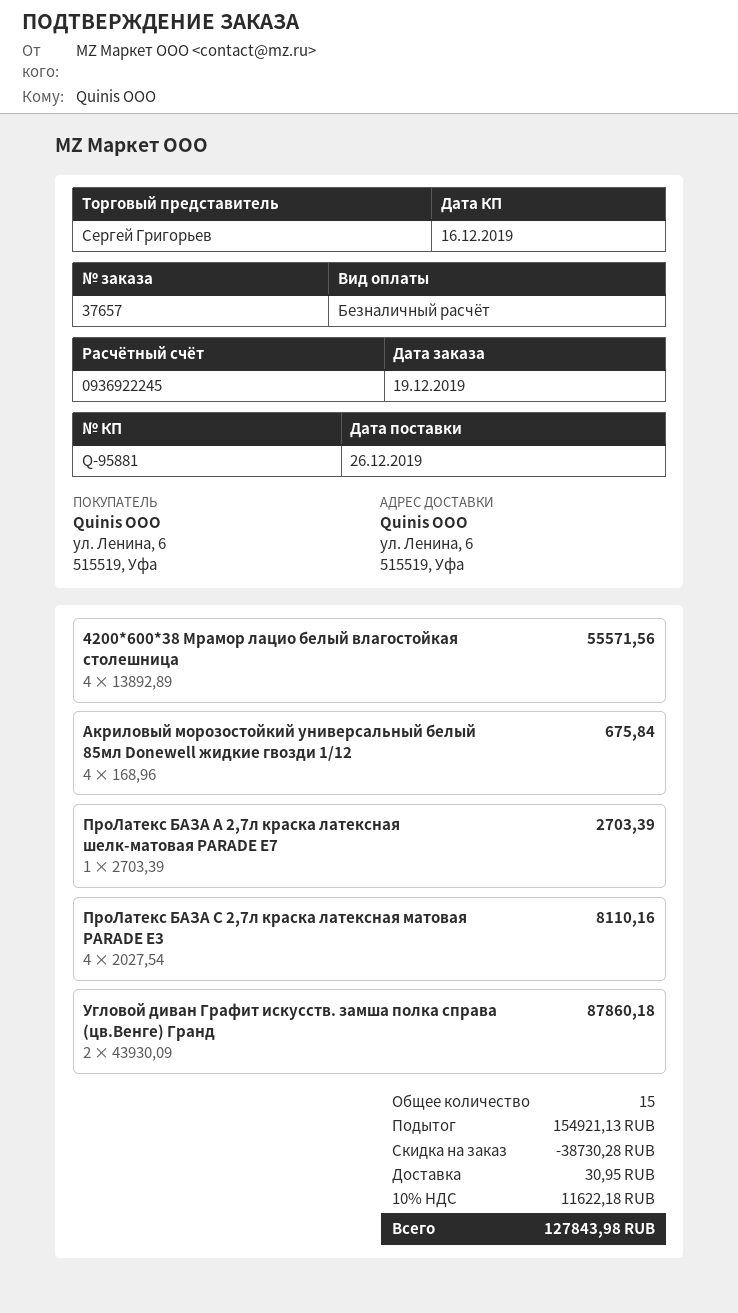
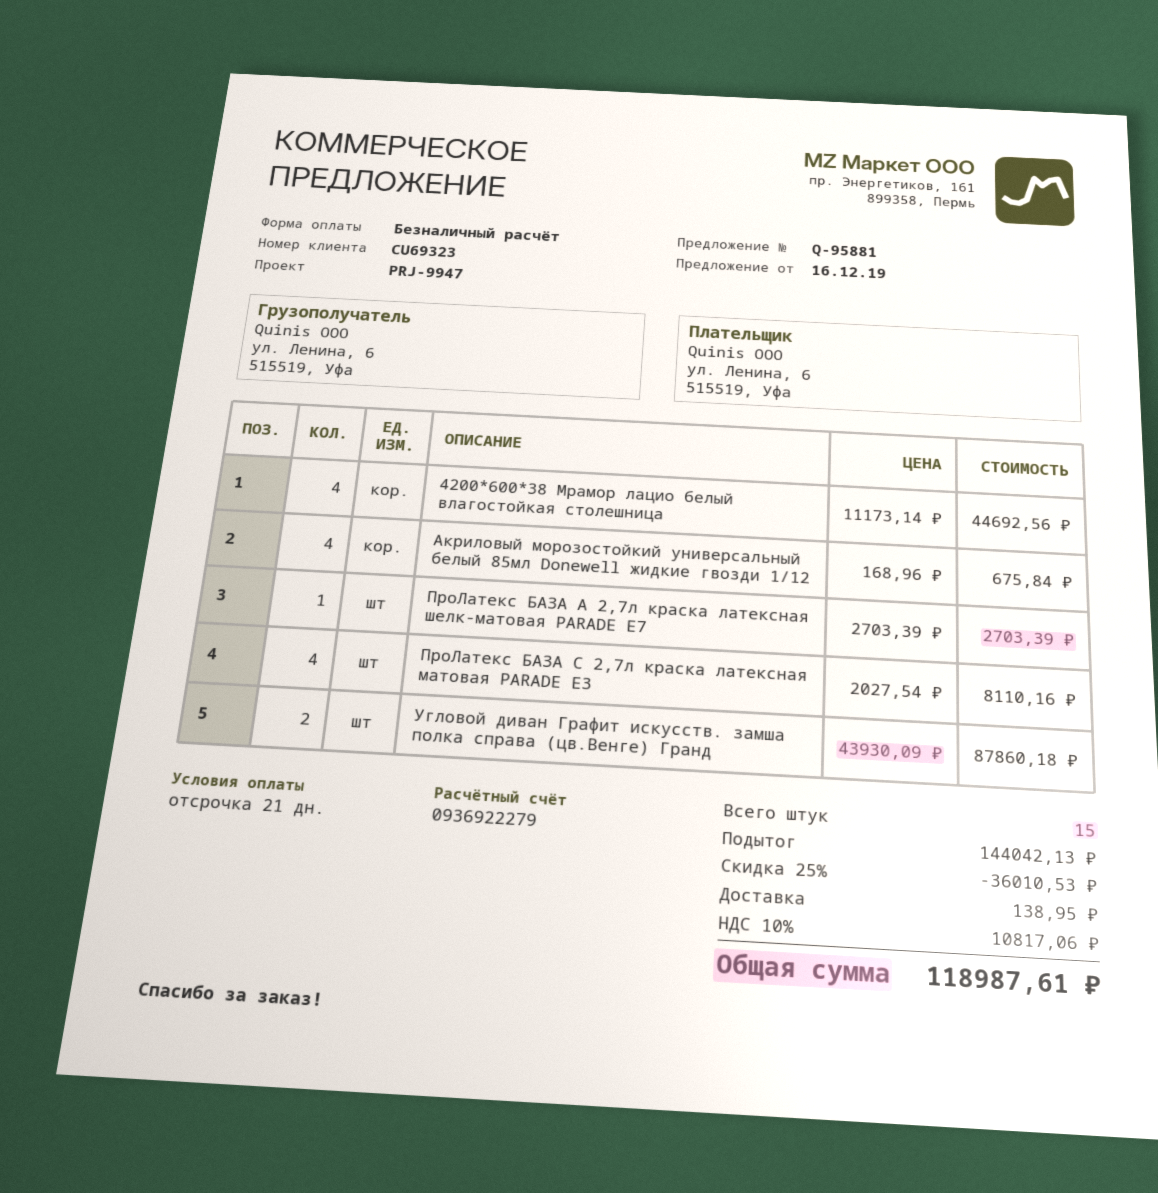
bank account: 0936922245 -> 0936922279
4200*600*38 Мрамор лацио белый влагостойкая столешница: 4 x 13892.89 = 55571.56 -> 4 x 11173.14 = 44692.56
subtotal: 154921.13 -> 144042.13
discount: 38730.28 -> 36010.53
shipping: 30.95 -> 138.95
tax: 10% = 11622.18 -> 10% = 10817.06
total: 127843.98 -> 118987.61

